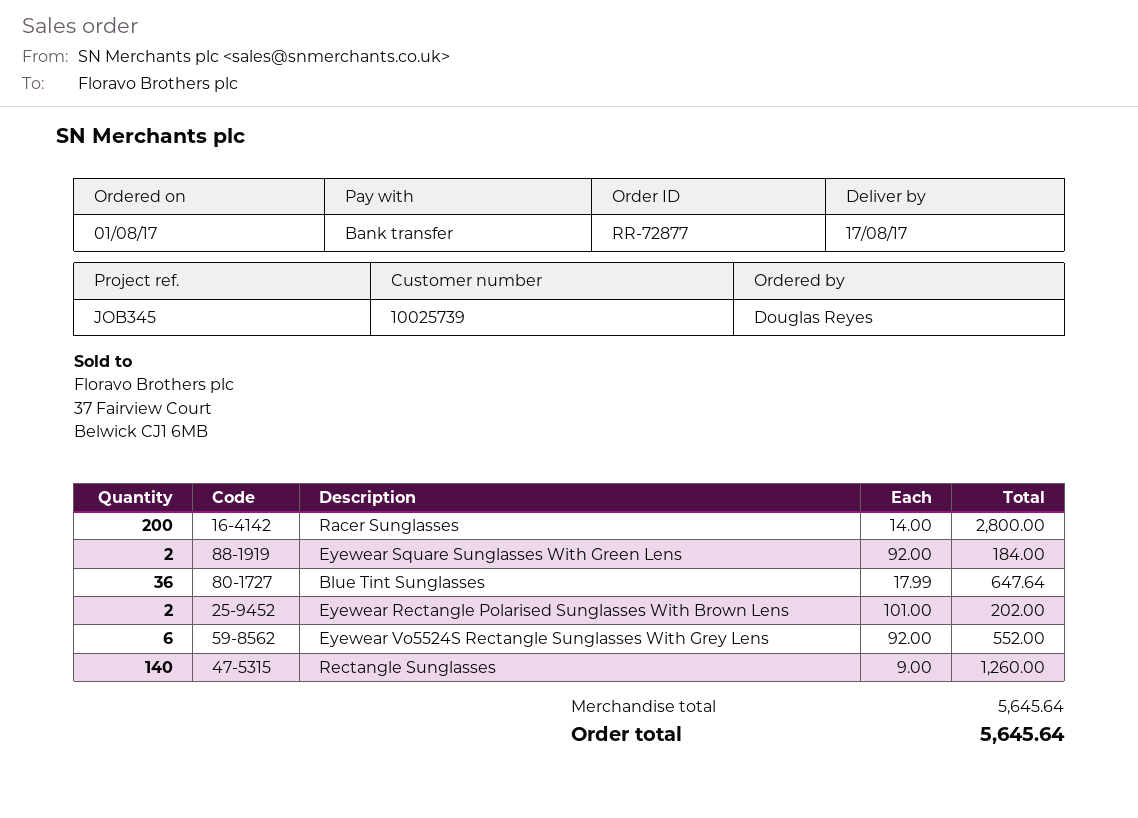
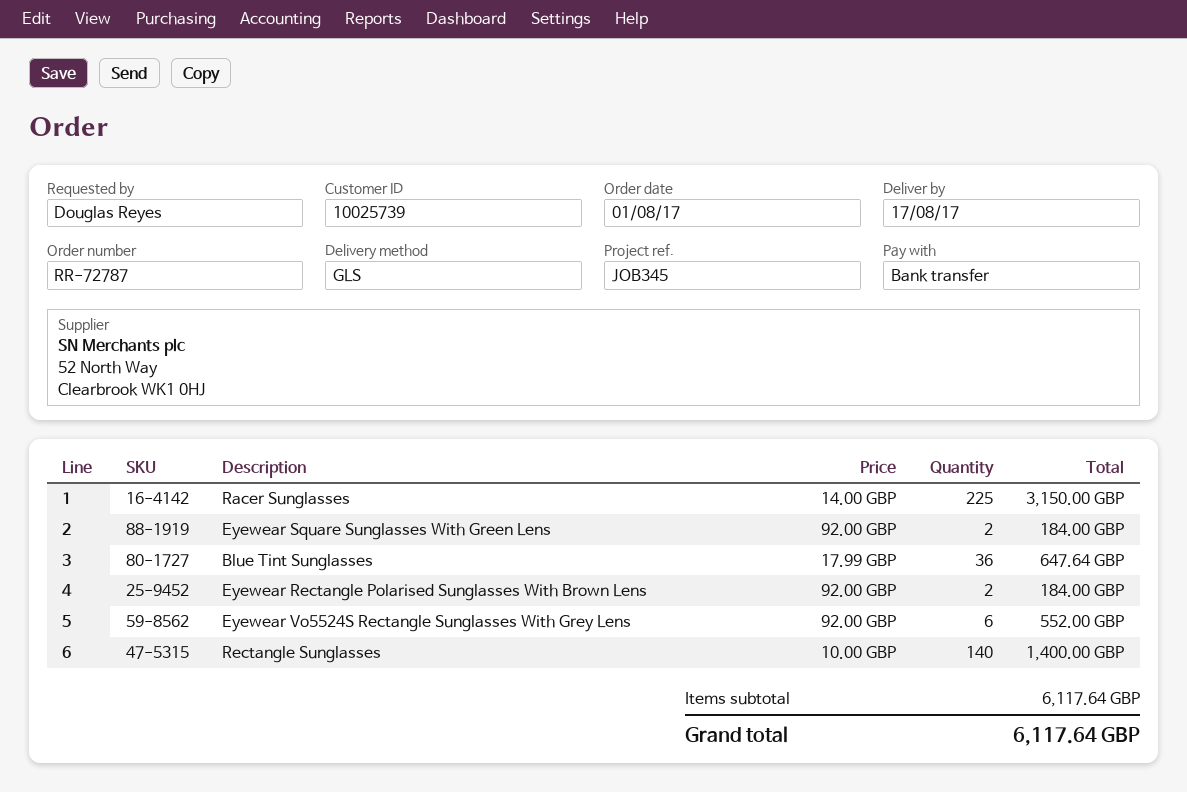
order number: RR-72877 -> RR-72787
Racer Sunglasses: 200 x 14.00 = 2800.00 -> 225 x 14.00 = 3150.00
Eyewear Rectangle Polarised Sunglasses With Brown Lens: 2 x 101.00 = 202.00 -> 2 x 92.00 = 184.00
Rectangle Sunglasses: 140 x 9.00 = 1260.00 -> 140 x 10.00 = 1400.00
subtotal: 5645.64 -> 6117.64
total: 5645.64 -> 6117.64

